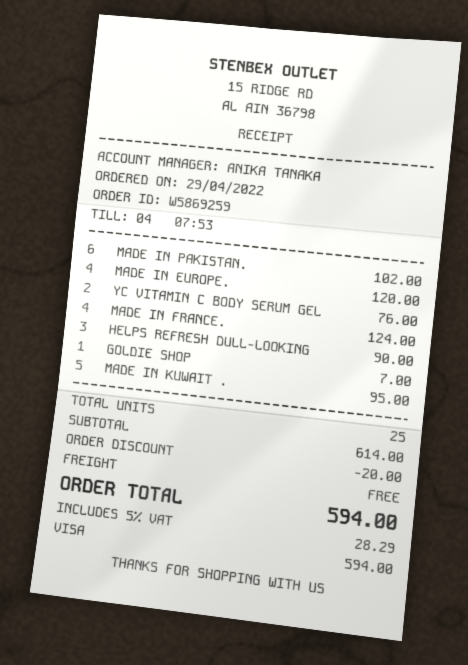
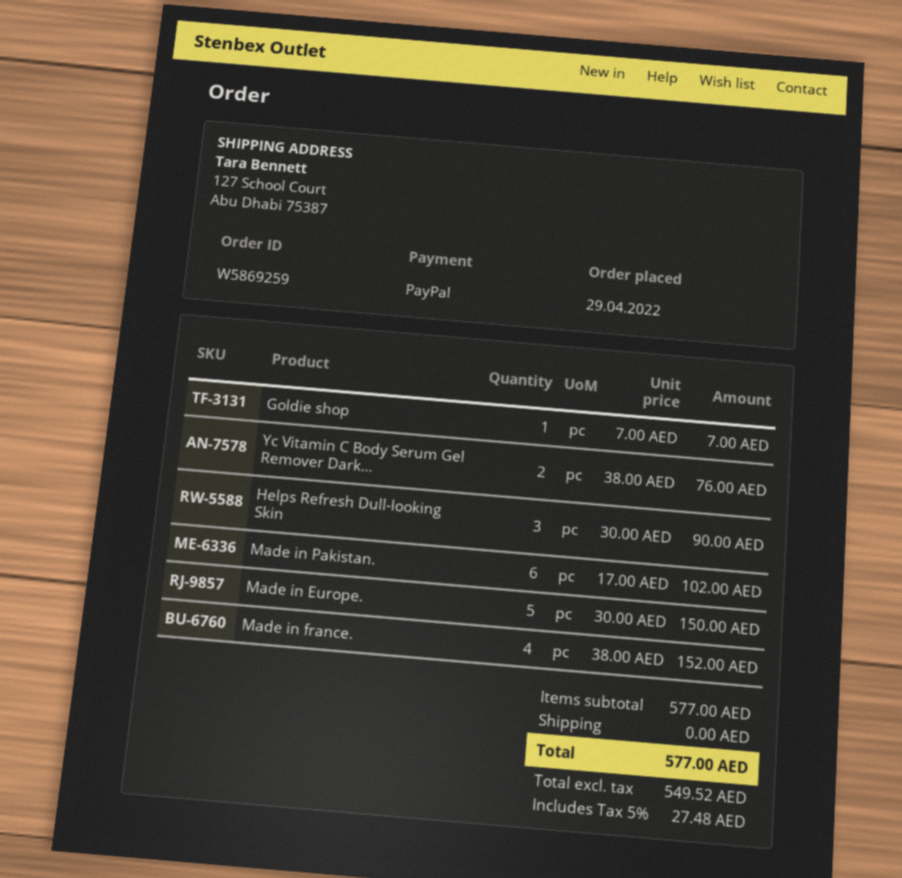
payment method: Visa -> PayPal
MADE IN EUROPE.: 4 for 120.00 -> 5 for 150.00
MADE IN FRANCE.: 4 for 124.00 -> 4 for 152.00
MADE IN KUWAIT .: 5 for 95.00 -> none
subtotal: 614.00 -> 577.00
discount: 20.00 -> none
tax: 5% = 28.29 -> 5% = 27.48
total: 594.00 -> 577.00

